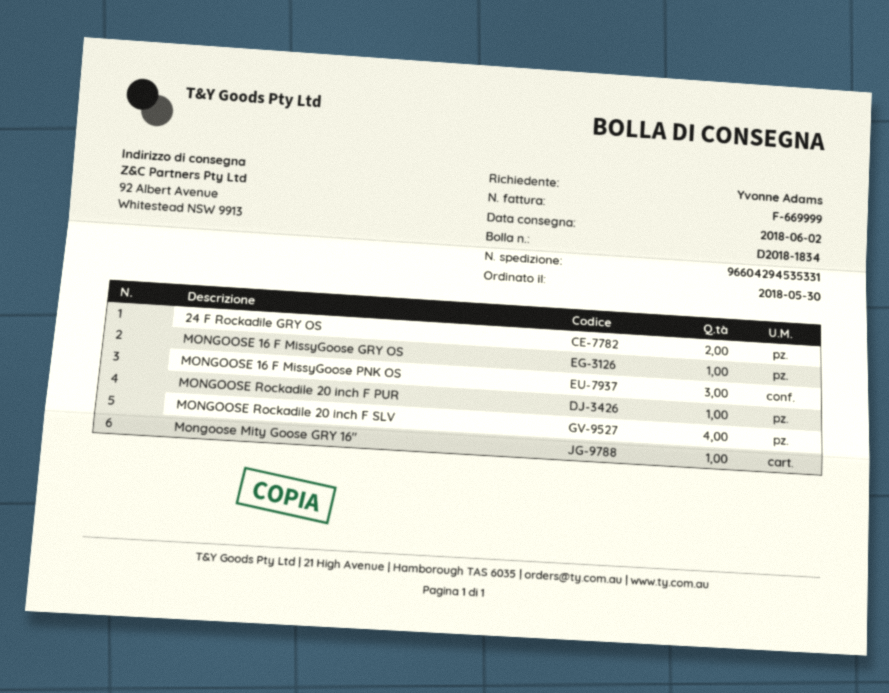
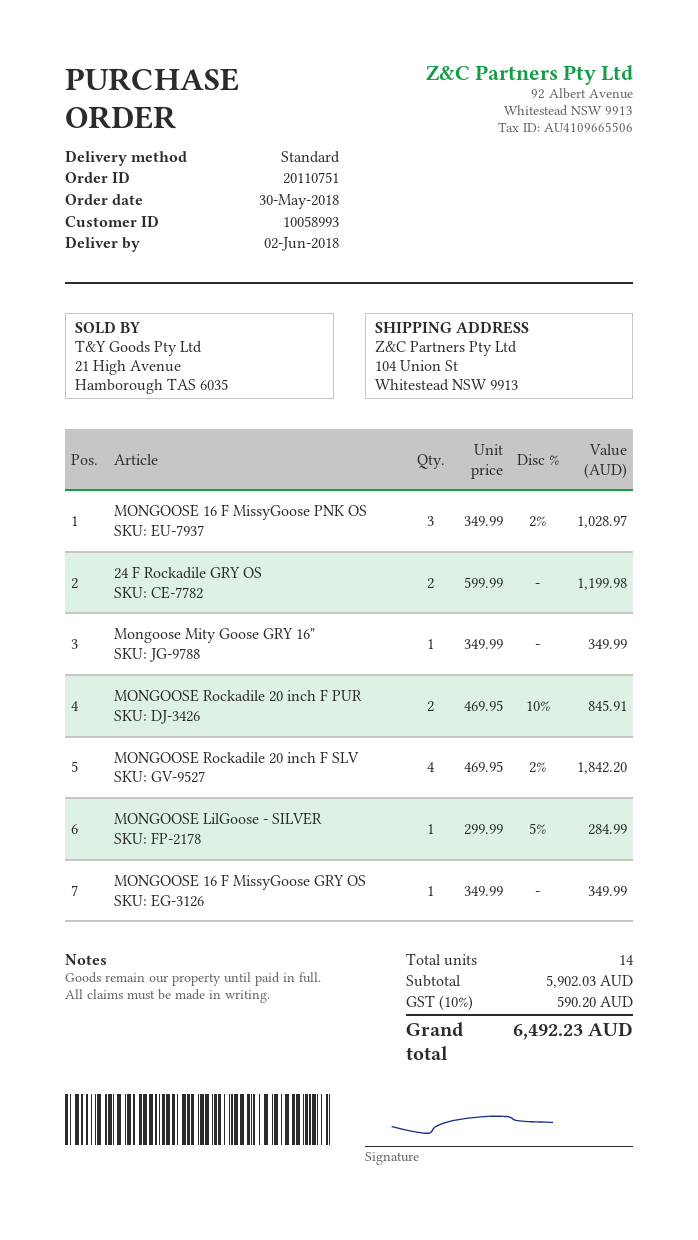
ship to: 92 Albert Avenue, Whitestead NSW 9913 -> 104 Union St, Whitestead NSW 9913
MONGOOSE Rockadile 20 inch F PUR: 1 -> 2
MONGOOSE LilGoose - SILVER: none -> 1

